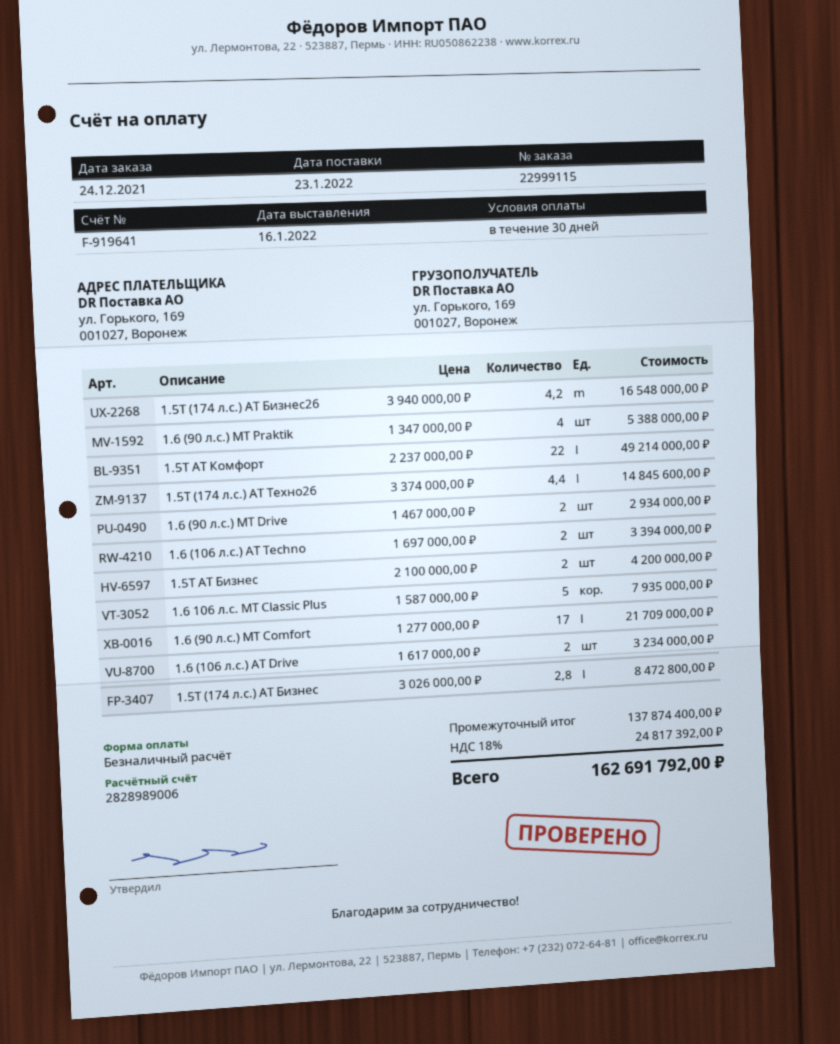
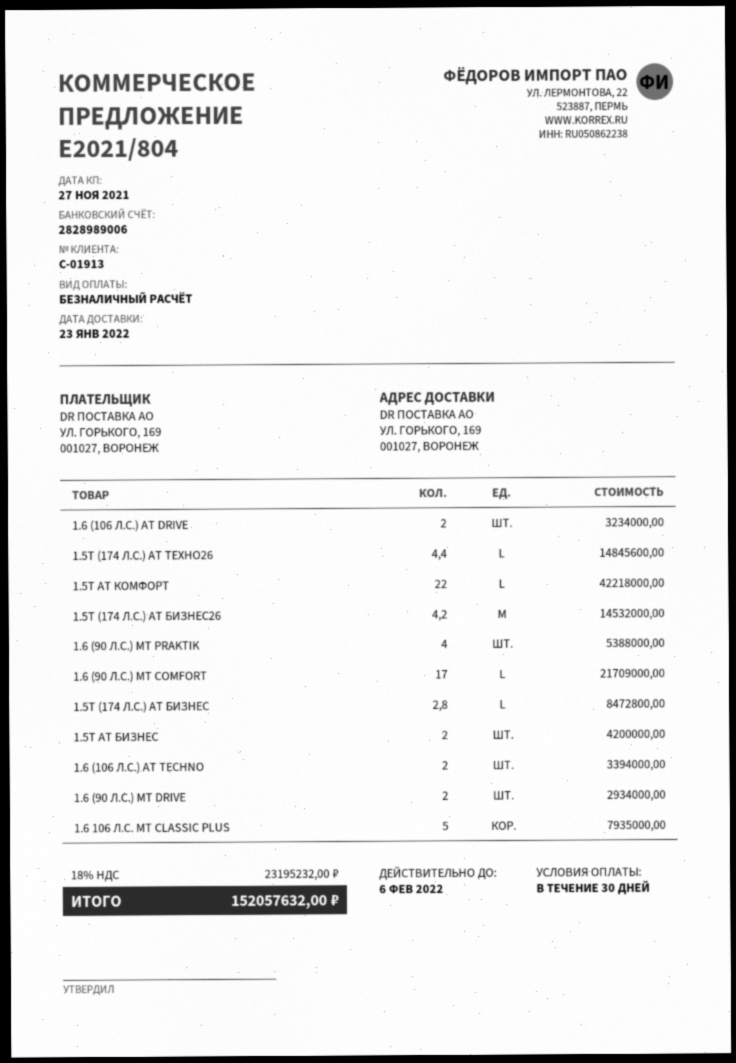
1.5T (174 л.с.) AT Бизнес26: 4.2 for 16548000.00 -> 4.2 for 14532000.00
1.5Т AT Комфорт: 22 for 49214000.00 -> 22 for 42218000.00
tax: 18% = 24817392.00 -> 18% = 23195232.00
total: 162691792.00 -> 152057632.00

